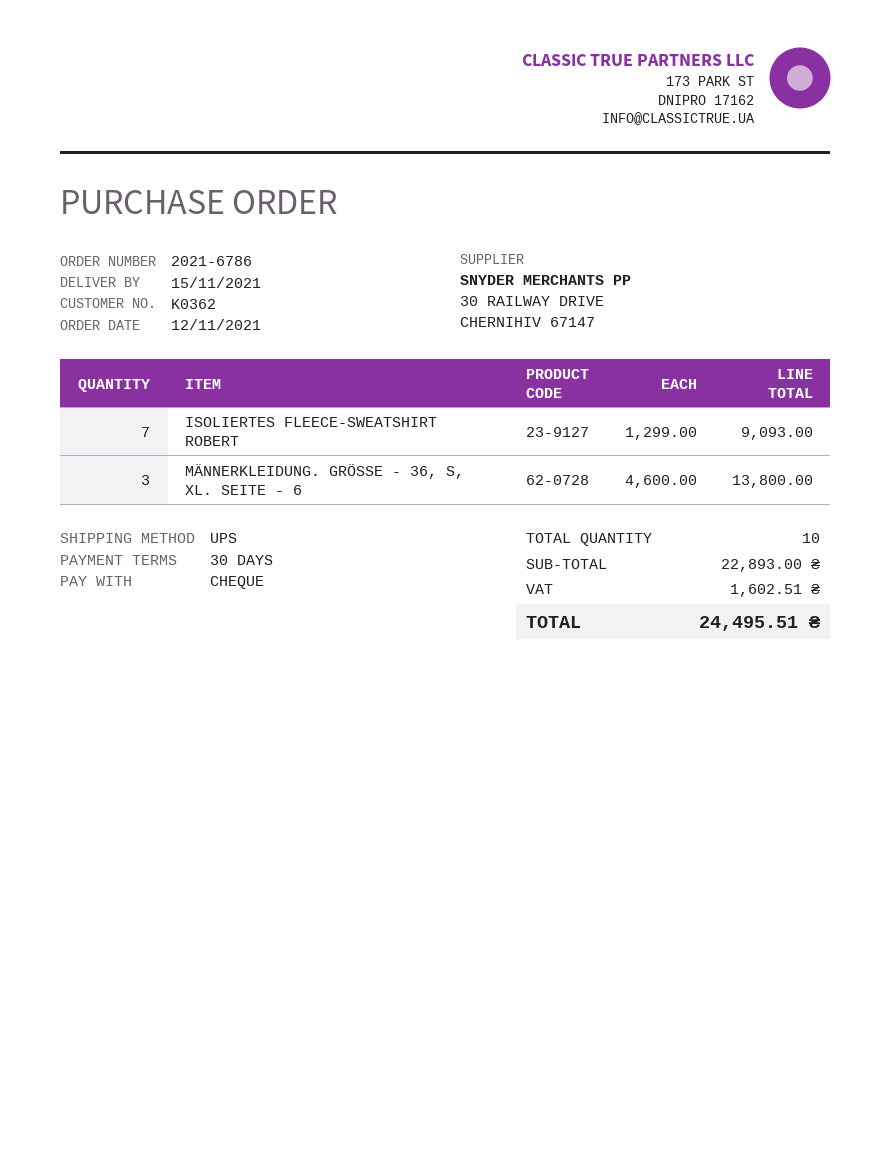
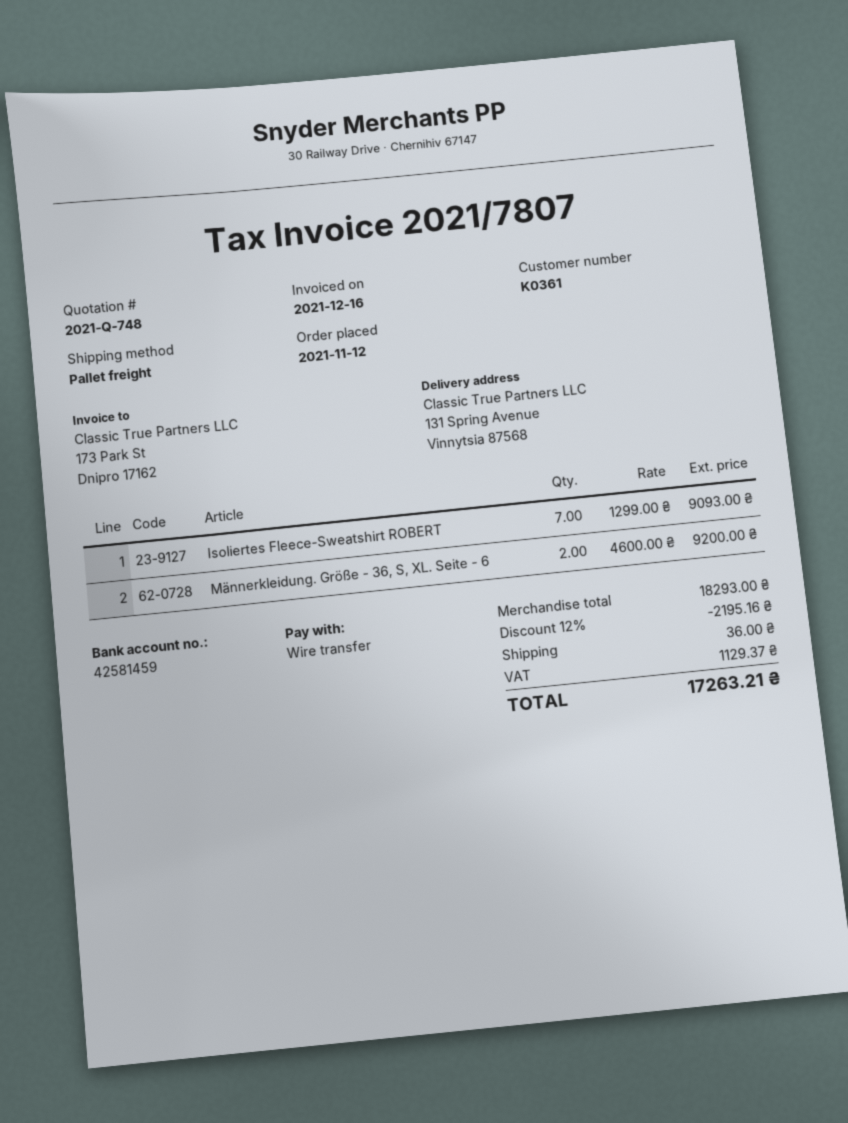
customer number: K0362 -> K0361
payment method: cheque -> bank transfer
shipping method: UPS -> pallet freight
MÄNNERKLEIDUNG. GRÖSSE - 36, S, XL. SEITE - 6: 3 x 4600.00 = 13800.00 -> 2 x 4600.00 = 9200.00
subtotal: 22893.00 -> 18293.00
discount: none -> 12% = 2195.16
shipping: none -> 36.00
tax: 1602.51 -> 1129.37
total: 24495.51 -> 17263.21

